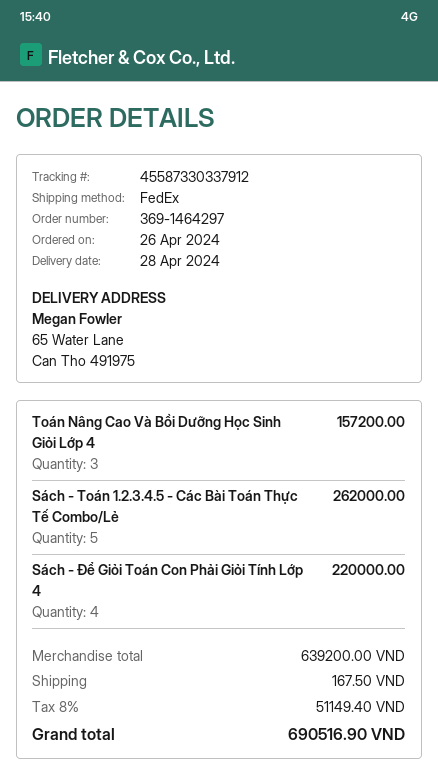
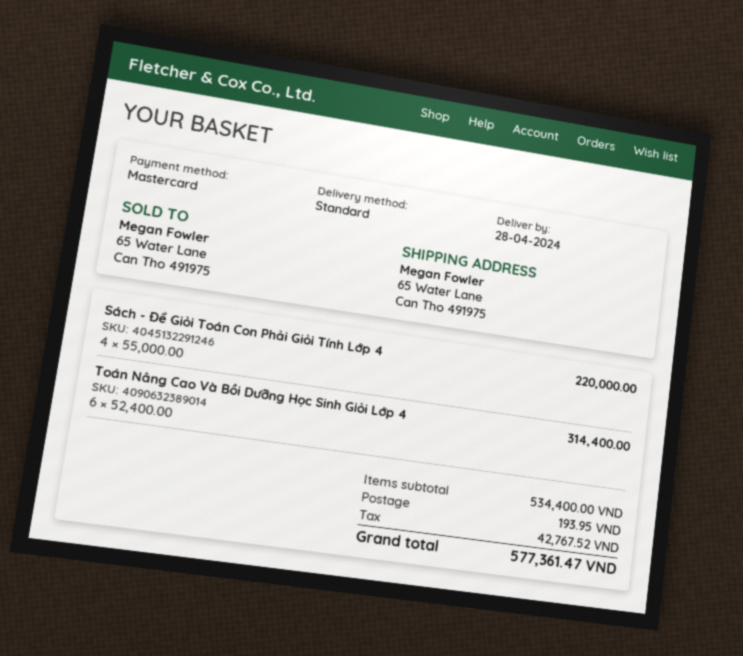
shipping method: FedEx -> standard
Toán Nâng Cao Và Bồi Dưỡng Học Sinh Giỏi Lớp 4: 3 for 157200.00 -> 6 for 314400.00
Sách - Toán 1.2.3.4.5 - Các Bài Toán Thực Tế Combo/Lẻ: 5 for 262000.00 -> none
subtotal: 639200.00 -> 534400.00
shipping: 167.50 -> 193.95
tax: 51149.40 -> 42767.52
total: 690516.90 -> 577361.47

